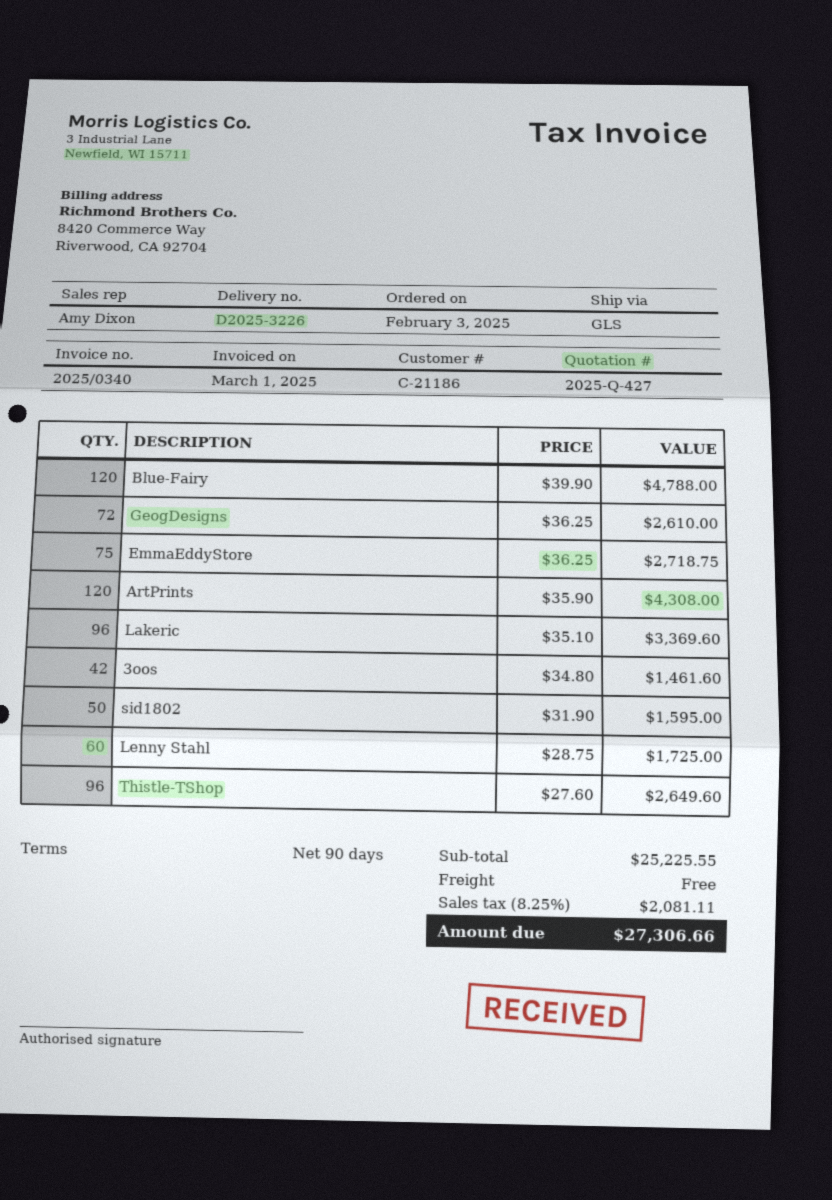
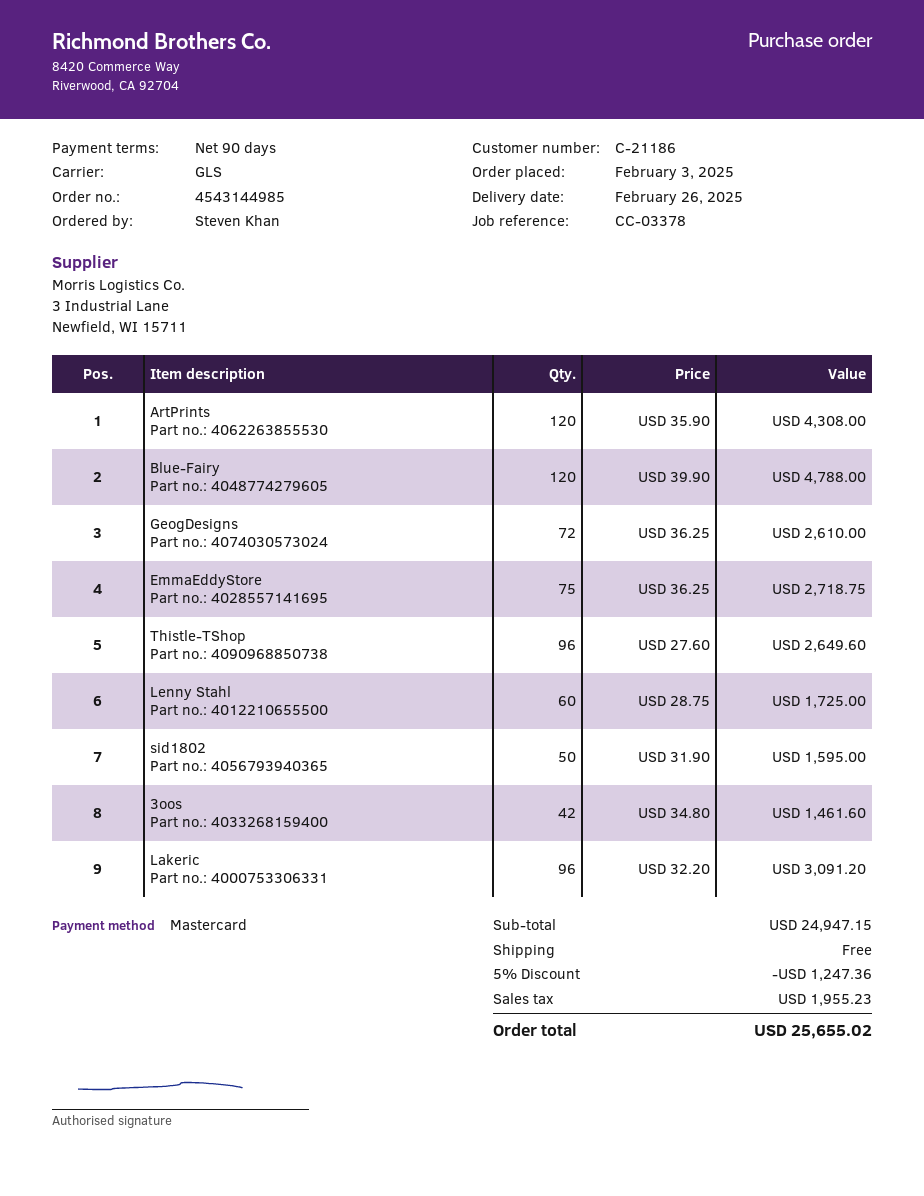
Lakeric: 96 x 35.10 = 3369.60 -> 96 x 32.20 = 3091.20
subtotal: 25225.55 -> 24947.15
discount: none -> 5% = 1247.36
tax: 2081.11 -> 1955.23
total: 27306.66 -> 25655.02

